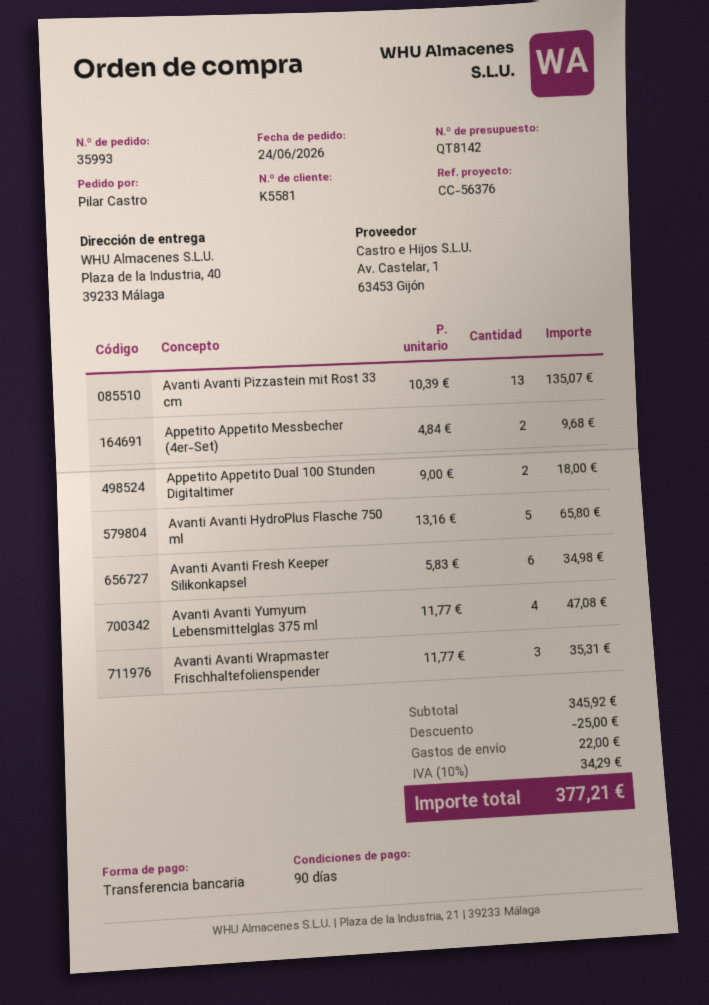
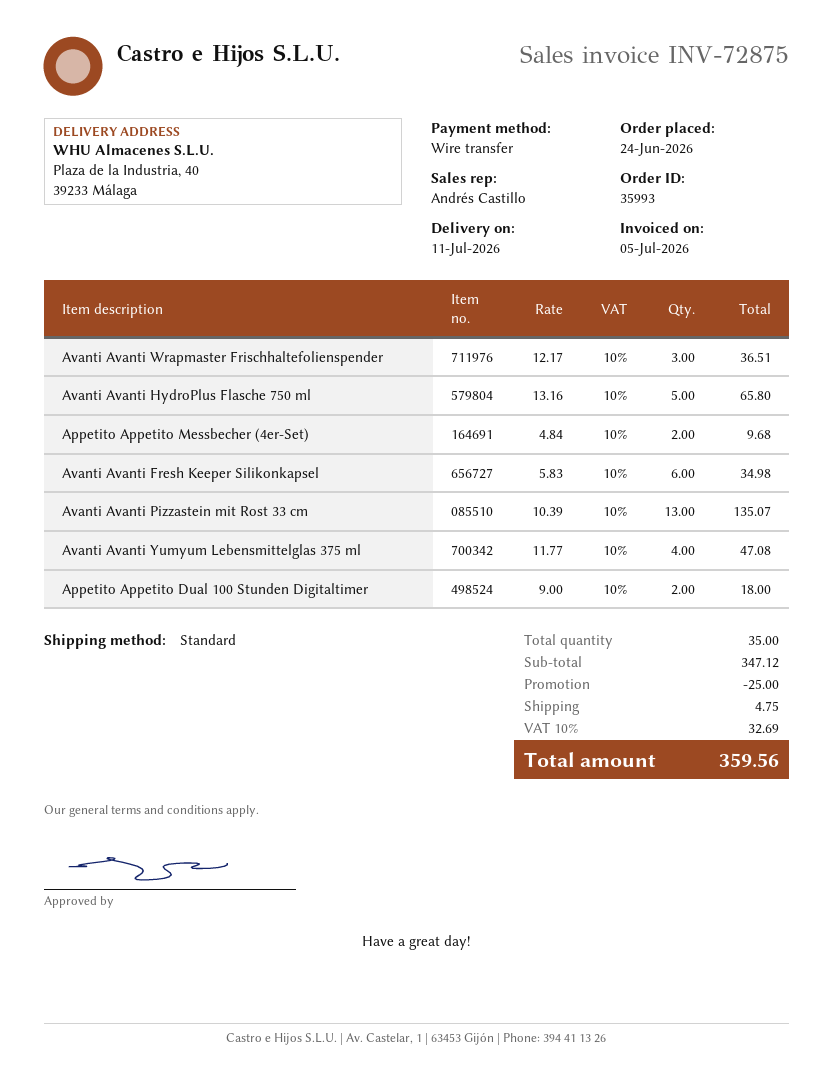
Avanti Avanti Wrapmaster Frischhaltefolienspender: 3 x 11.77 = 35.31 -> 3 x 12.17 = 36.51
subtotal: 345.92 -> 347.12
shipping: 22.00 -> 4.75
tax: 10% = 34.29 -> 10% = 32.69
total: 377.21 -> 359.56

